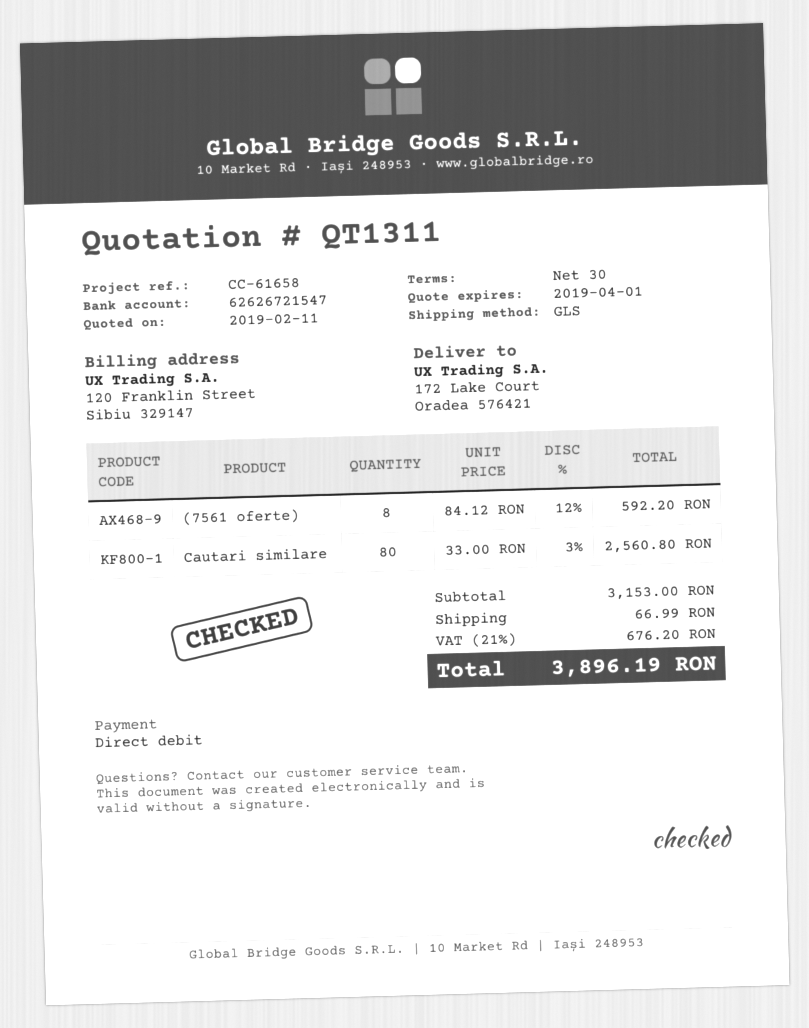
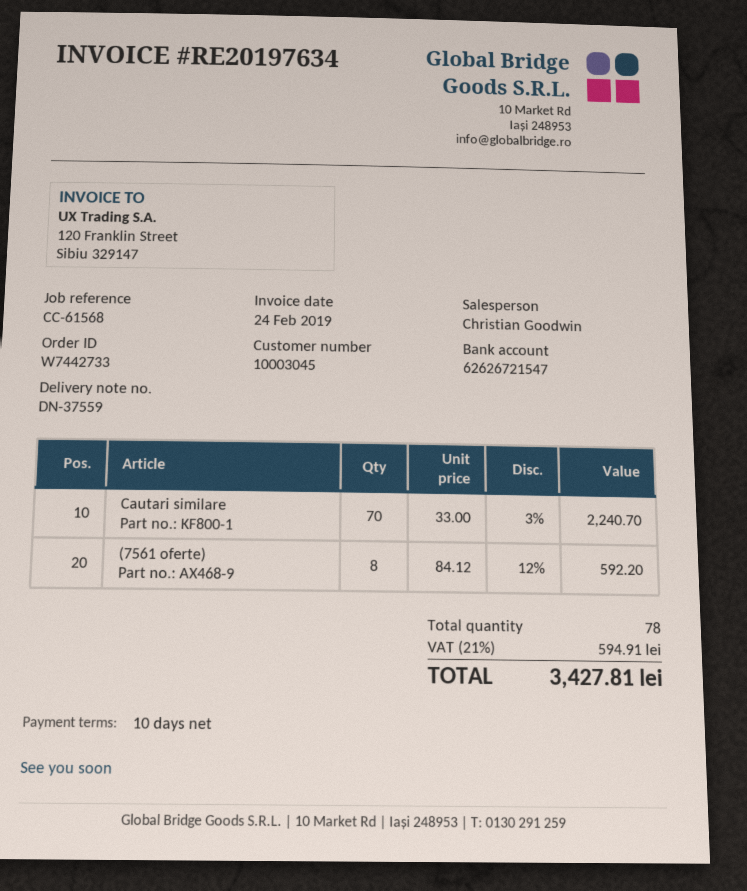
payment terms: 30 days -> 10 days
reference: CC-61658 -> CC-61568
Cautari similare: 80 x 33.00 - 3% = 2560.80 -> 70 x 33.00 - 3% = 2240.70
shipping: 66.99 -> none
tax: 21% = 676.20 -> 21% = 594.91
total: 3896.19 -> 3427.81

